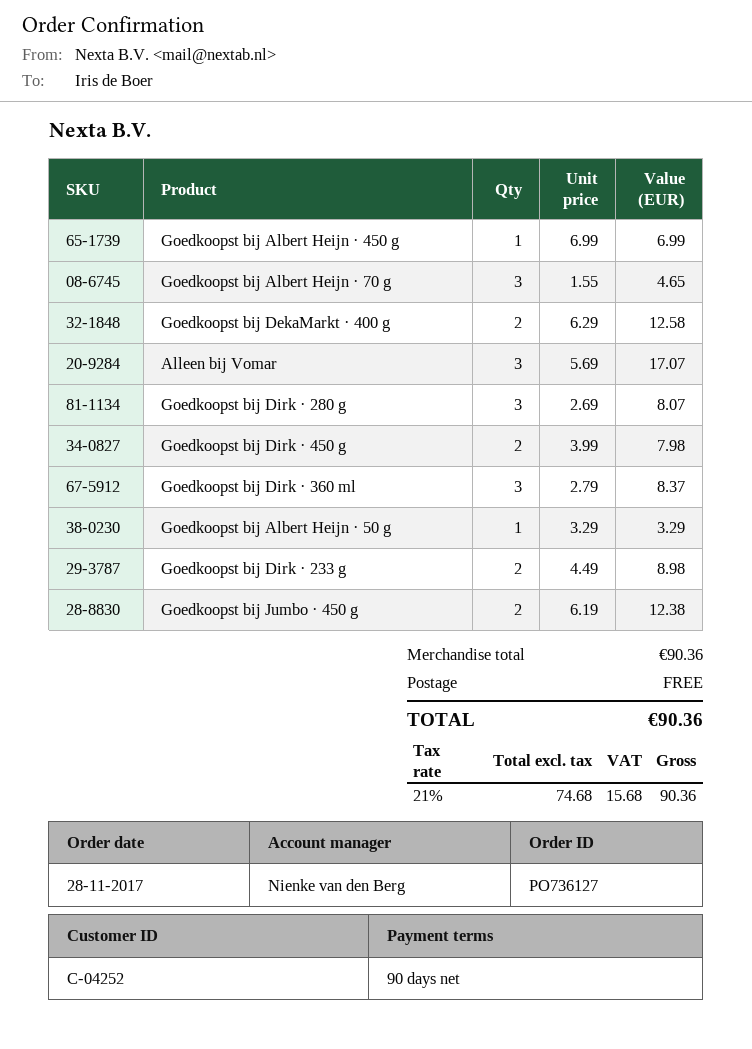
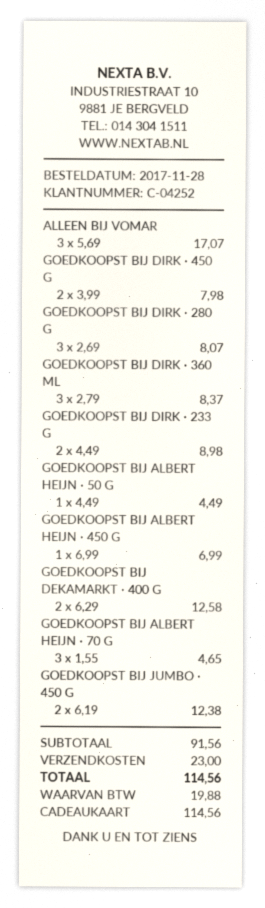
Goedkoopst bij Albert Heijn · 50 g: 1 x 3.29 = 3.29 -> 1 x 4.49 = 4.49
subtotal: 90.36 -> 91.56
shipping: 0.00 -> 23.00
tax: 15.68 -> 19.88
total: 90.36 -> 114.56

